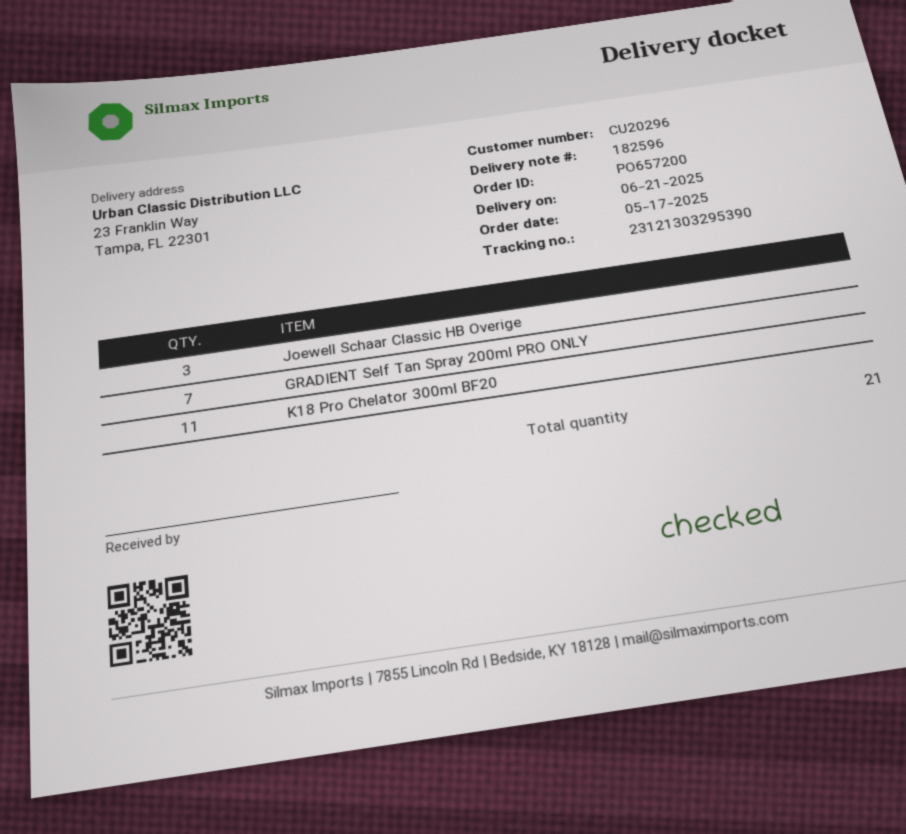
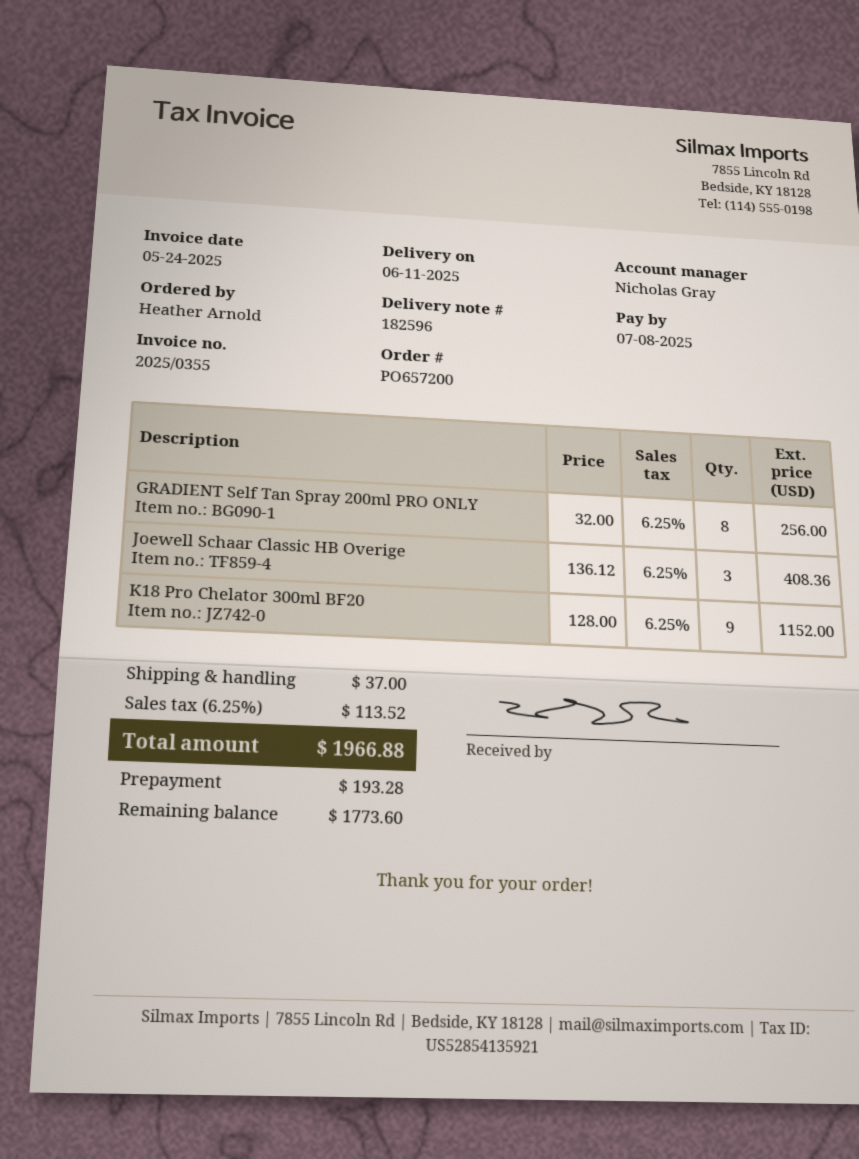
delivery date: 2025-06-21 -> 2025-06-11
GRADIENT Self Tan Spray 200ml PRO ONLY: 7 -> 8
K18 Pro Chelator 300ml BF20: 11 -> 9

